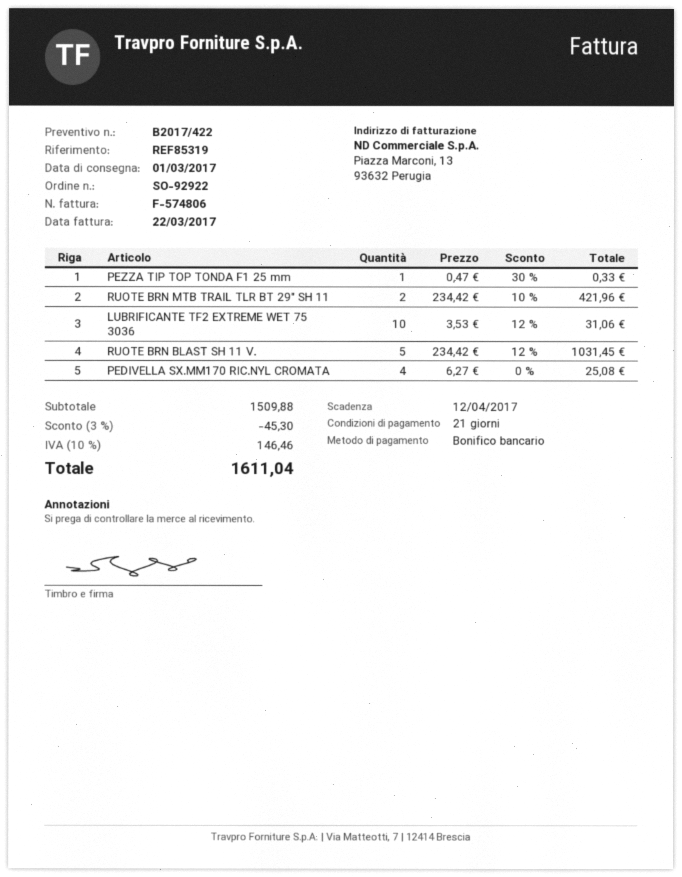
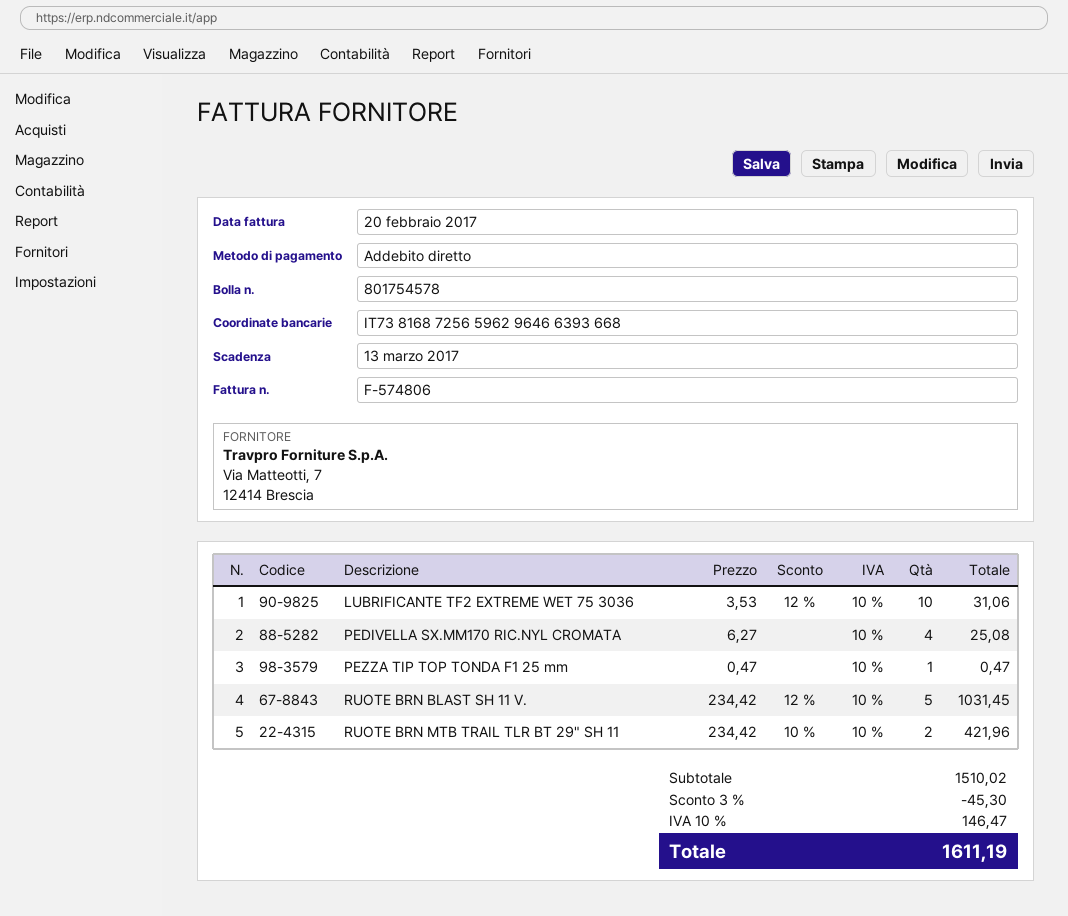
invoice date: 2017-03-22 -> 2017-02-20
due date: 2017-04-12 -> 2017-03-13
payment method: bank transfer -> direct debit
PEZZA TIP TOP TONDA F1 25 mm: 1 x 0.47 - 30% = 0.33 -> 1 x 0.47 = 0.47
subtotal: 1509.88 -> 1510.02
tax: 10% = 146.46 -> 10% = 146.47
total: 1611.04 -> 1611.19

